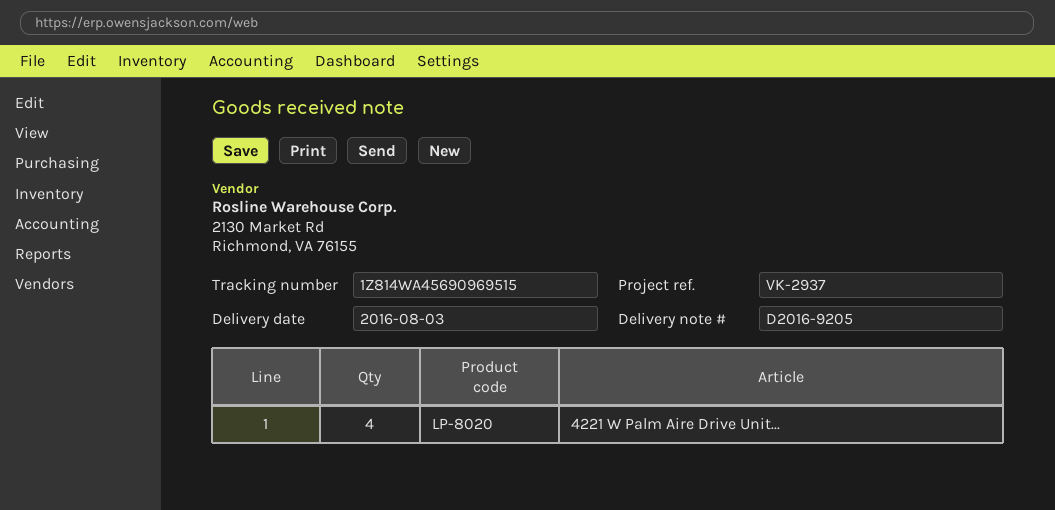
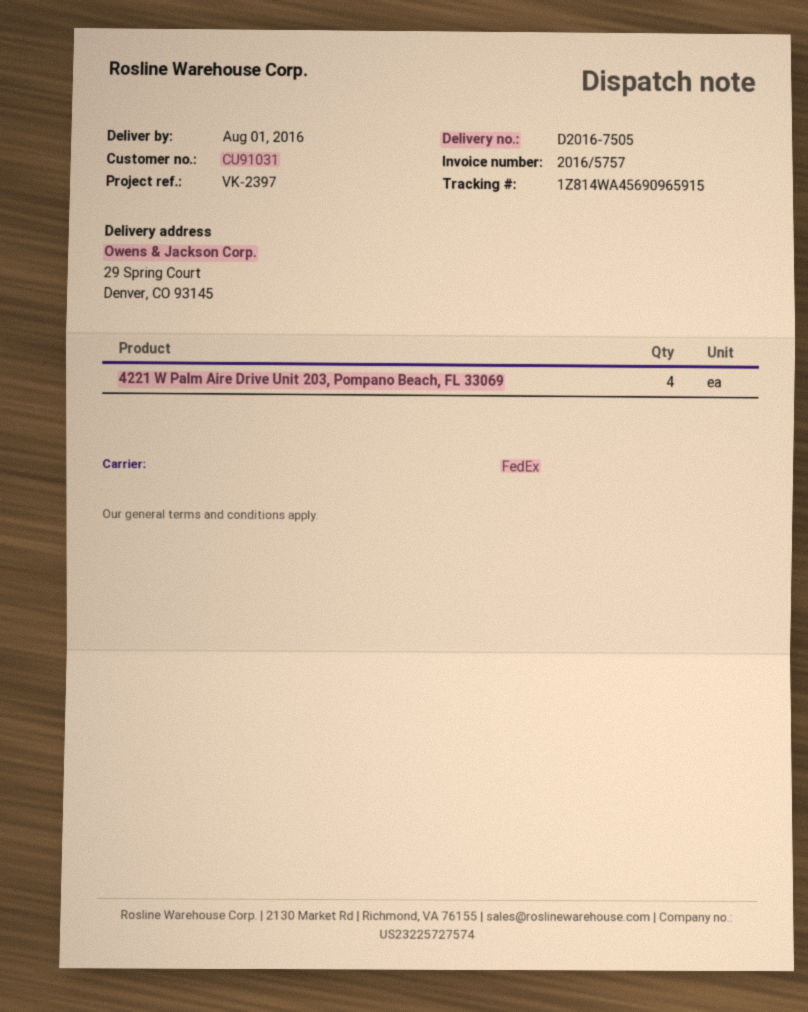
delivery note number: D2016-9205 -> D2016-7505
delivery date: 2016-08-03 -> 2016-08-01
reference: VK-2937 -> VK-2397
tracking number: 1Z814WA45690969515 -> 1Z814WA45690965915

